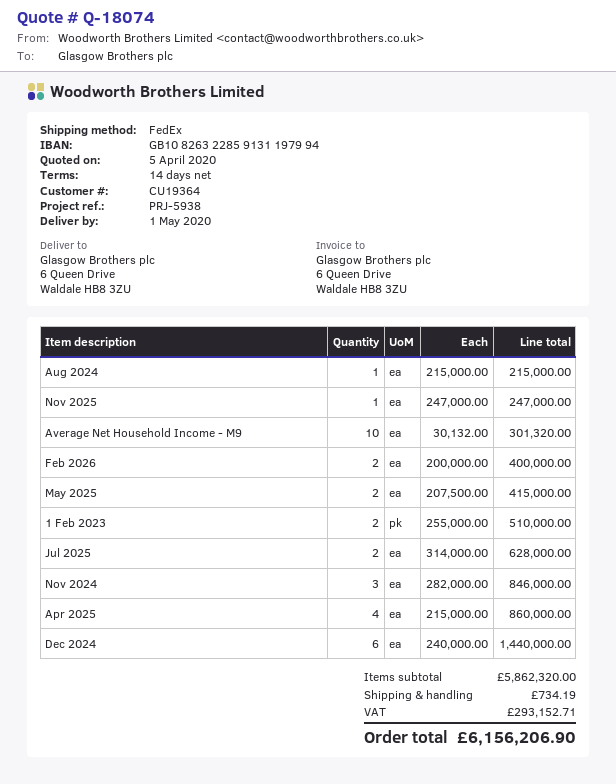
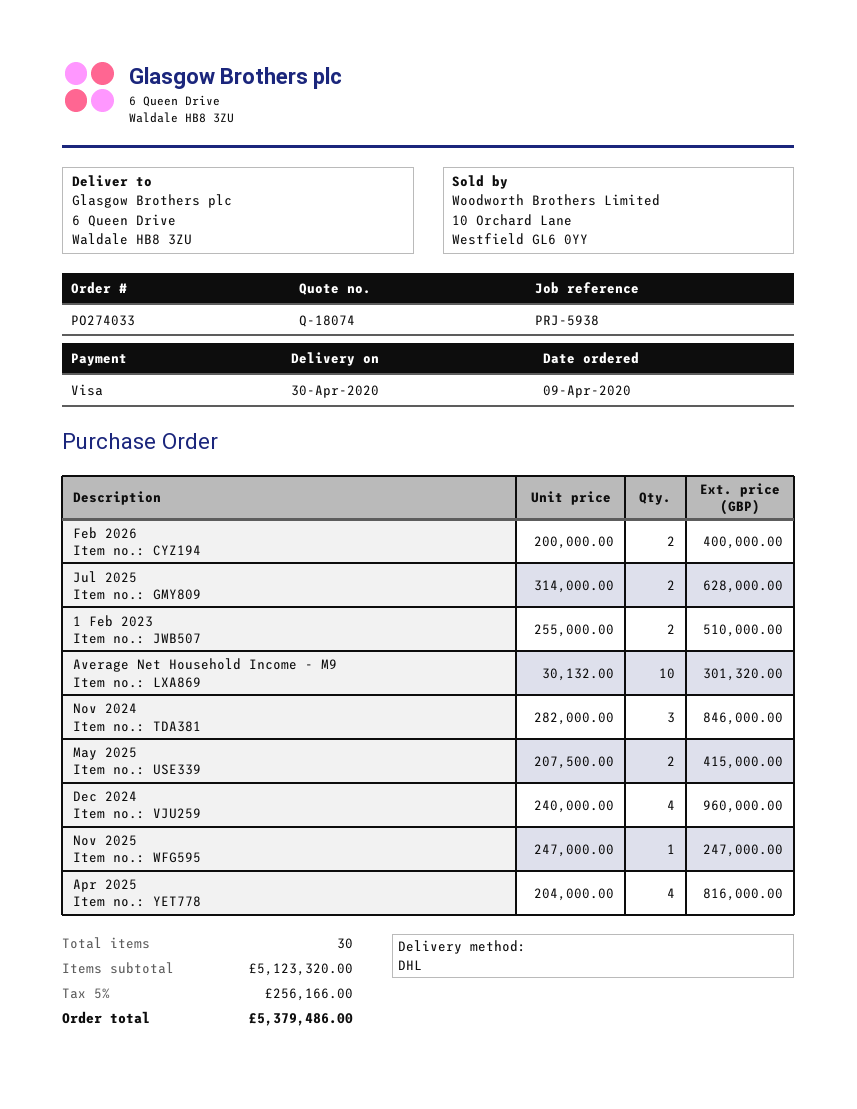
delivery date: 2020-05-01 -> 2020-04-30
shipping method: FedEx -> DHL
Aug 2024: 1 x 215000.00 = 215000.00 -> none
Apr 2025: 4 x 215000.00 = 860000.00 -> 4 x 204000.00 = 816000.00
Dec 2024: 6 x 240000.00 = 1440000.00 -> 4 x 240000.00 = 960000.00
subtotal: 5862320.00 -> 5123320.00
shipping: 734.19 -> none
tax: 293152.71 -> 256166.00
total: 6156206.90 -> 5379486.00

